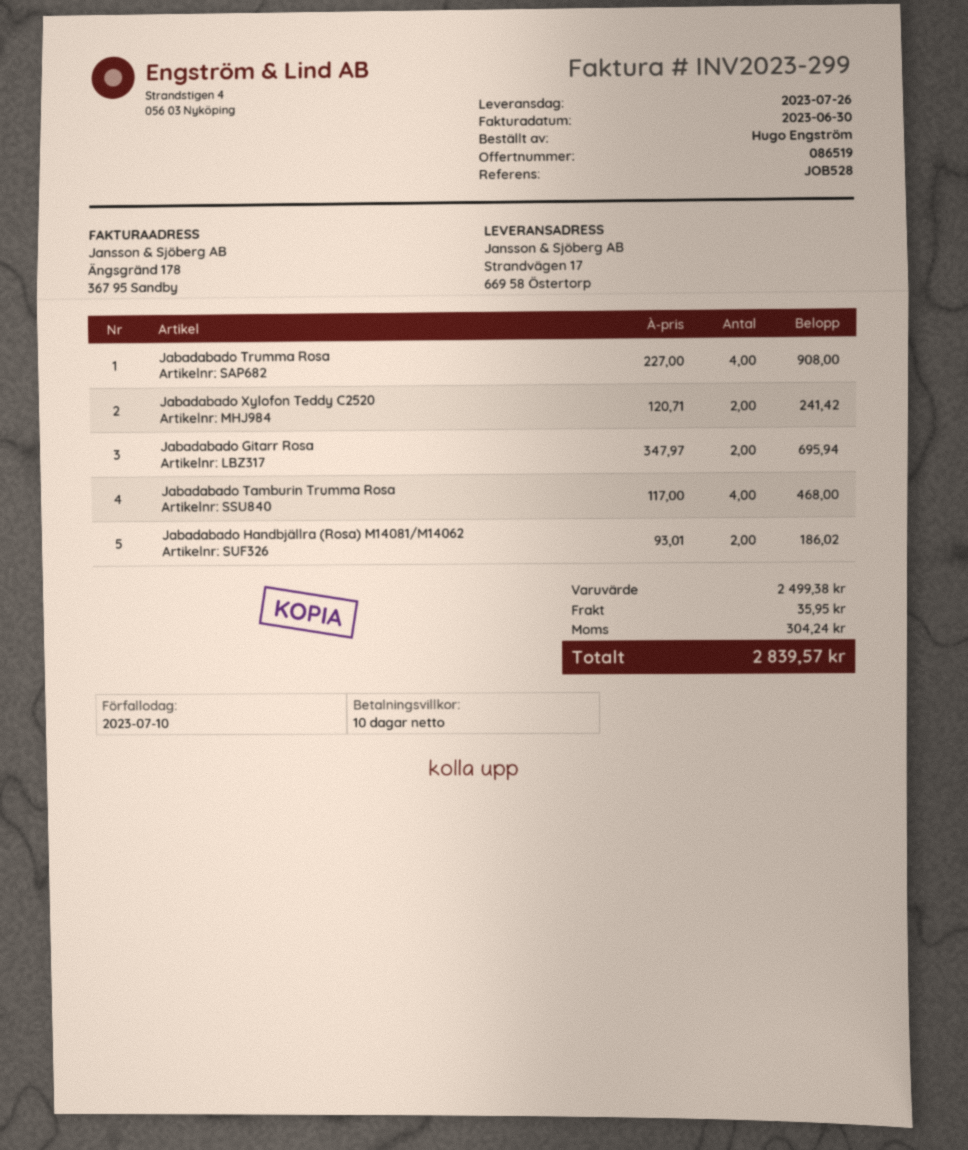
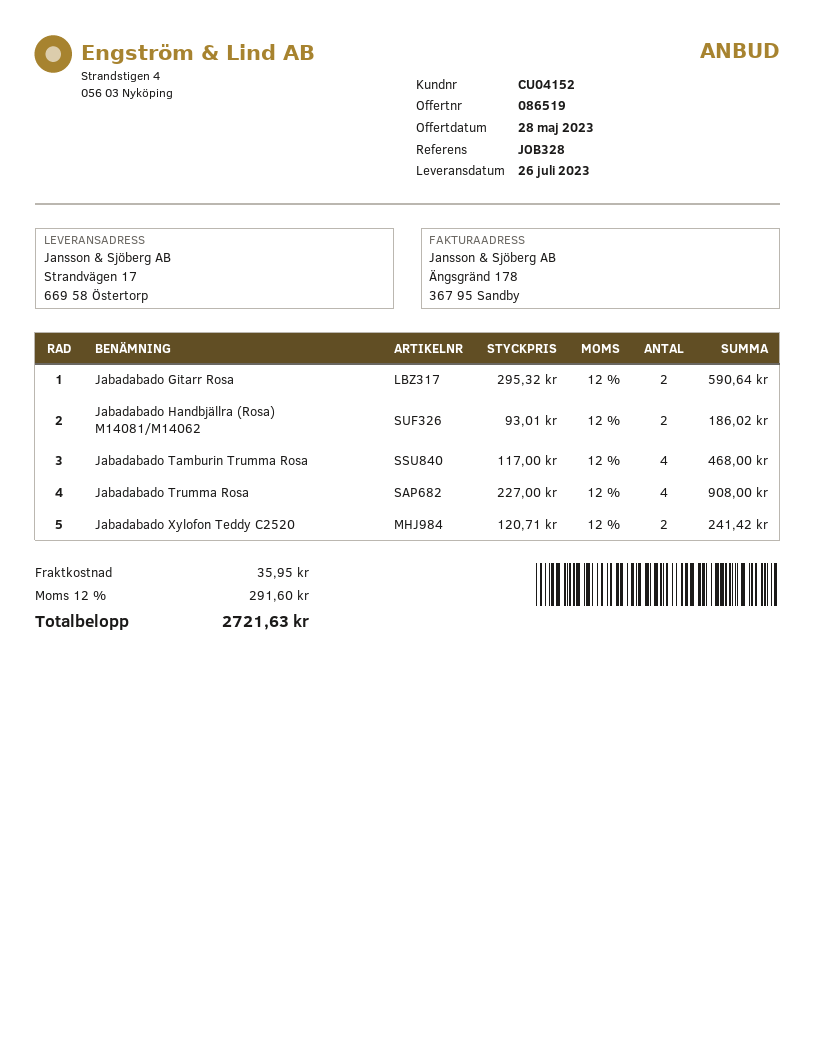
reference: JOB528 -> JOB328
Jabadabado Gitarr Rosa: 2 x 347.97 = 695.94 -> 2 x 295.32 = 590.64
tax: 304.24 -> 291.60
total: 2839.57 -> 2721.63

